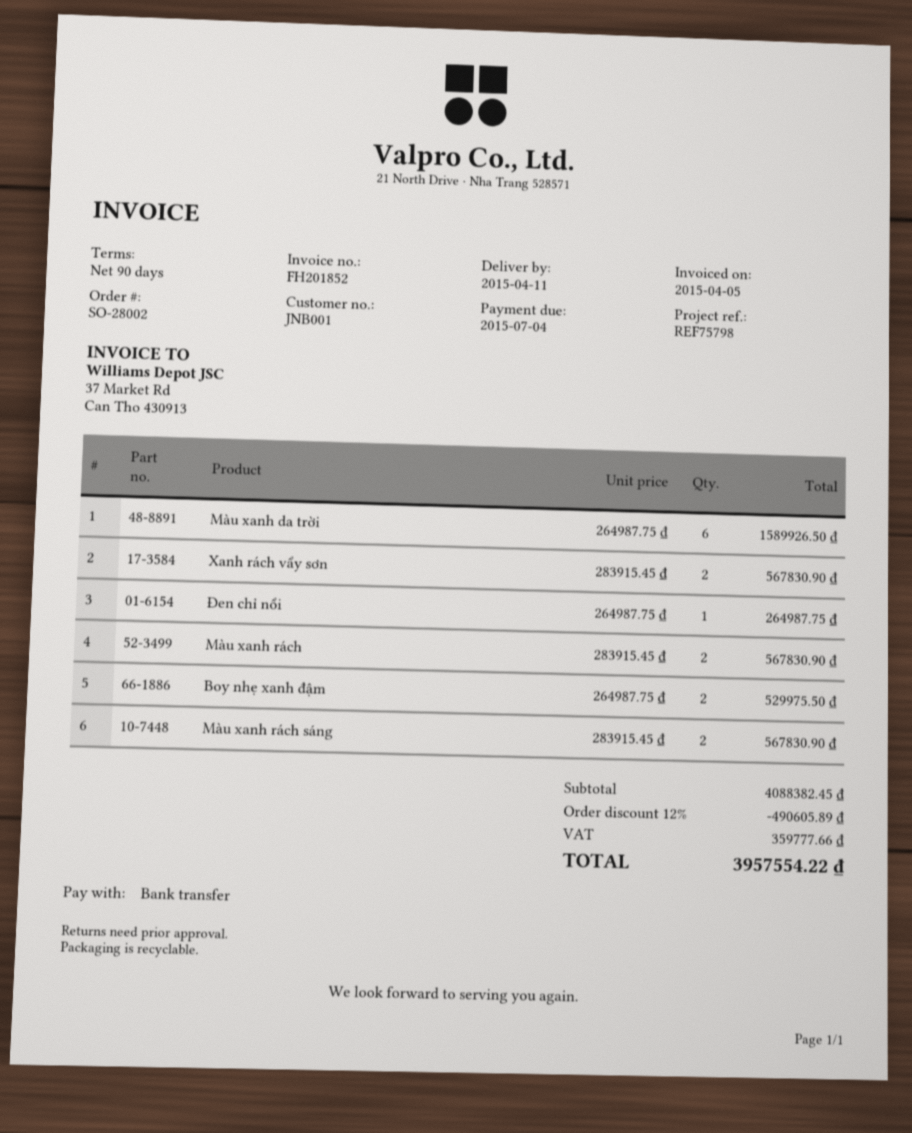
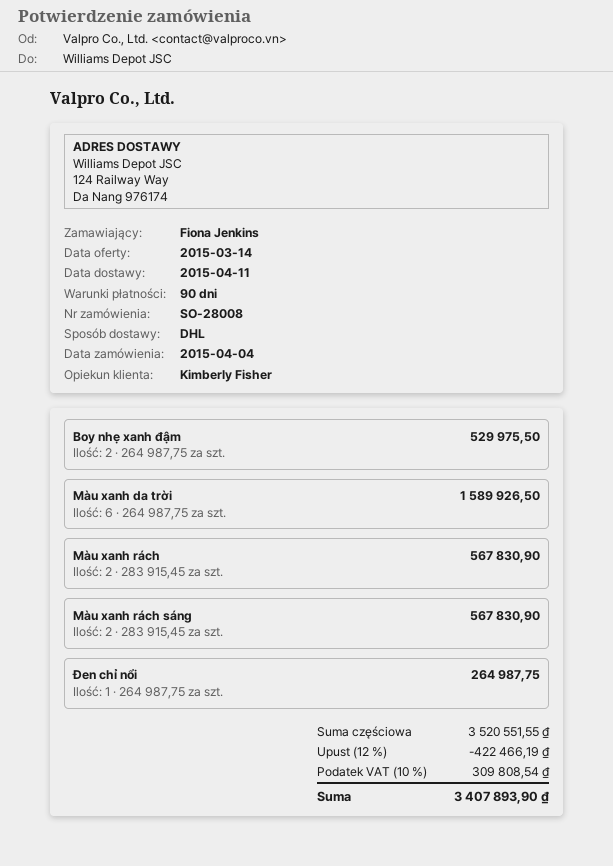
order number: SO-28002 -> SO-28008
Xanh rách vẩy sơn: 2 x 283915.45 = 567830.90 -> none
subtotal: 4088382.45 -> 3520551.55
discount: 12% = 490605.89 -> 12% = 422466.19
tax: 359777.66 -> 309808.54
total: 3957554.22 -> 3407893.90

